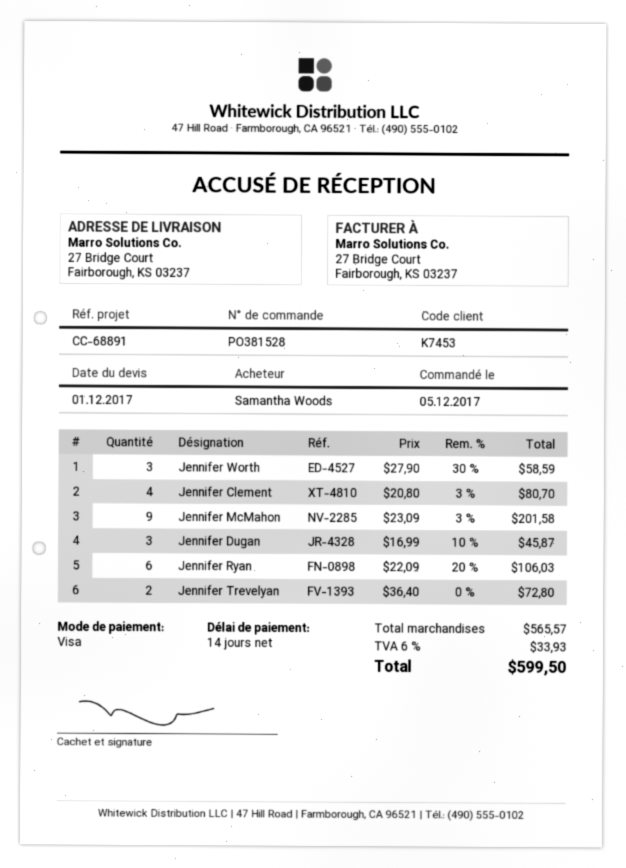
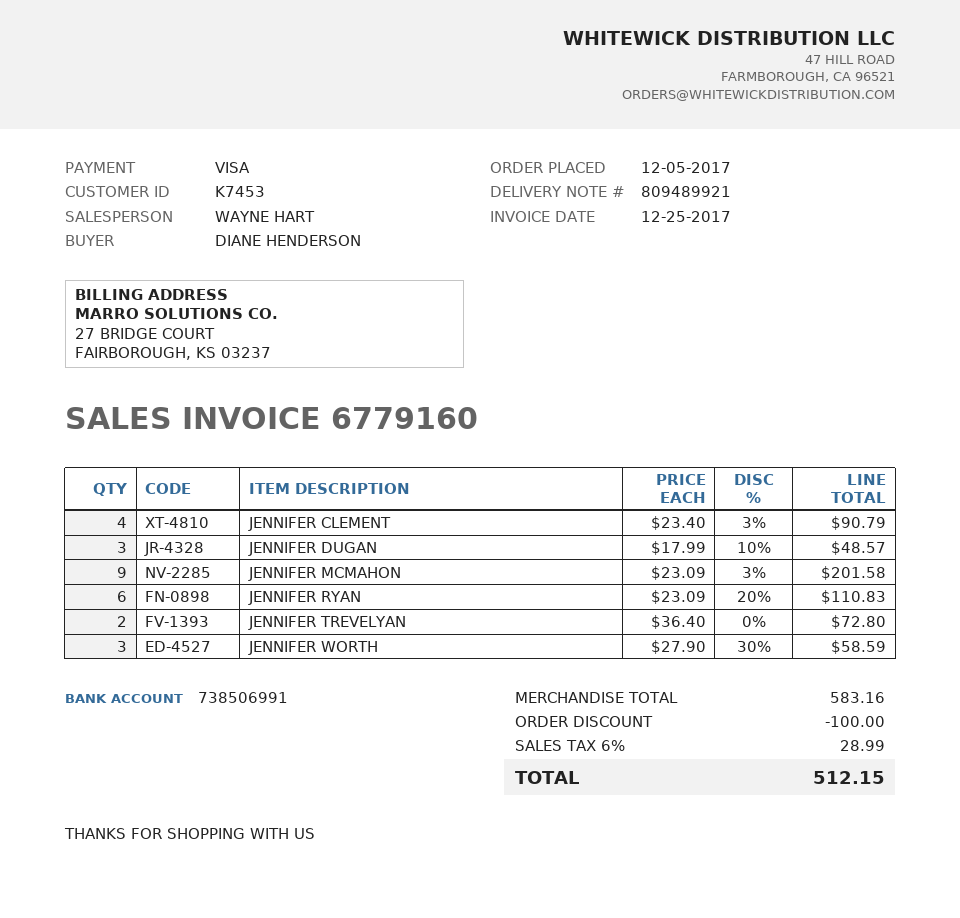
ordered by: Samantha Woods -> DIANE HENDERSON
Jennifer Clement: 4 x 20.80 - 3% = 80.70 -> 4 x 23.40 - 3% = 90.79
Jennifer Dugan: 3 x 16.99 - 10% = 45.87 -> 3 x 17.99 - 10% = 48.57
Jennifer Ryan: 6 x 22.09 - 20% = 106.03 -> 6 x 23.09 - 20% = 110.83
subtotal: 565.57 -> 583.16
discount: none -> 100.00
tax: 6% = 33.93 -> 6% = 28.99
total: 599.50 -> 512.15

